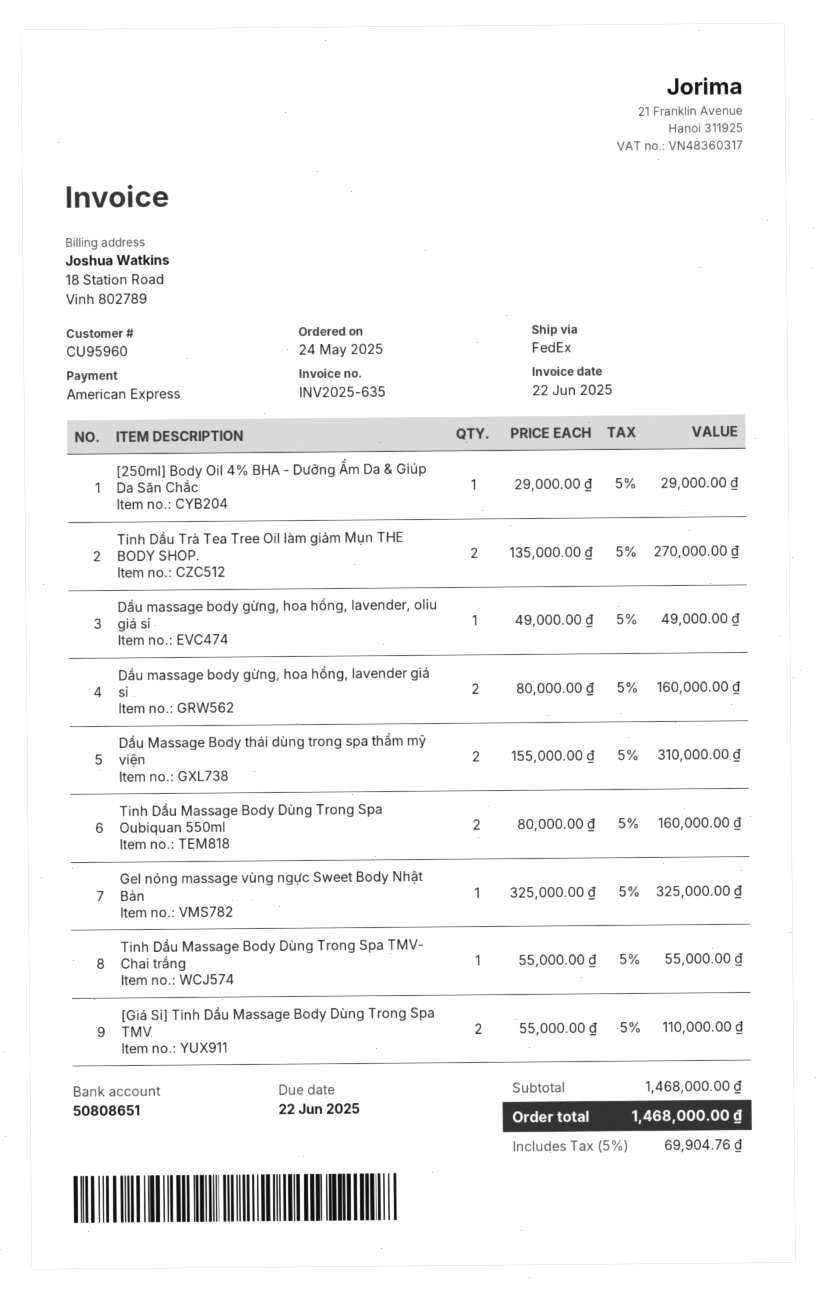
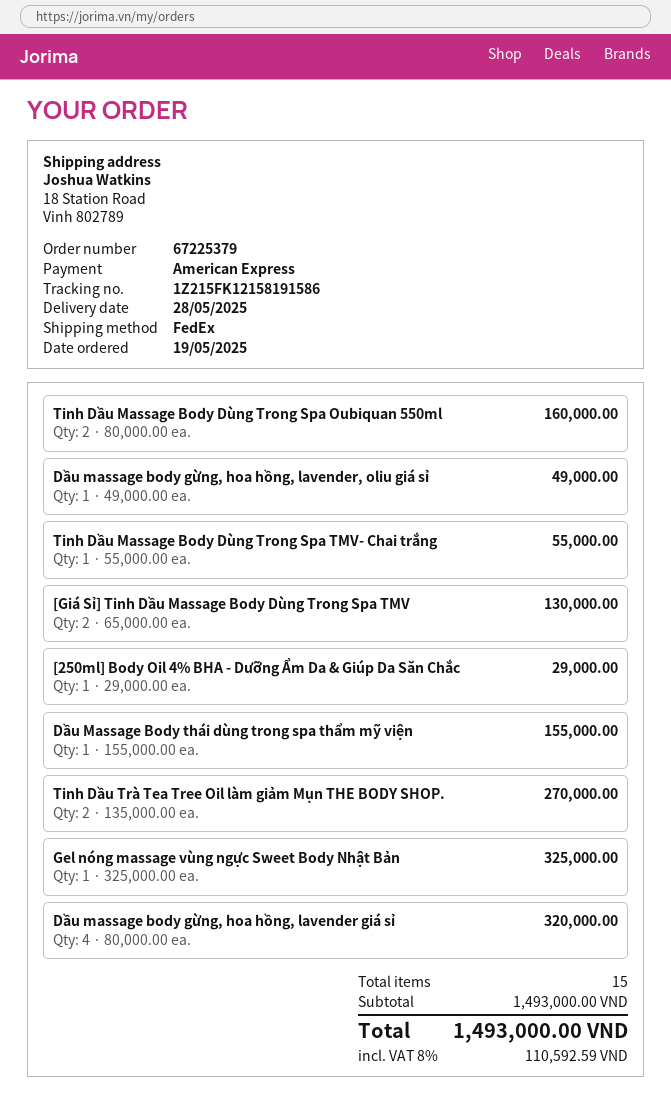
order date: 2025-05-24 -> 2025-05-19
Dầu massage body gừng, hoa hồng, lavender giá sỉ: 2 x 80000.00 = 160000.00 -> 4 x 80000.00 = 320000.00
Dầu Massage Body thái dùng trong spa thẩm mỹ viện: 2 x 155000.00 = 310000.00 -> 1 x 155000.00 = 155000.00
[Giá Sỉ] Tinh Dầu Massage Body Dùng Trong Spa TMV: 2 x 55000.00 = 110000.00 -> 2 x 65000.00 = 130000.00
subtotal: 1468000.00 -> 1493000.00
tax: 5% = 69904.76 -> 8% = 110592.59
total: 1468000.00 -> 1493000.00

